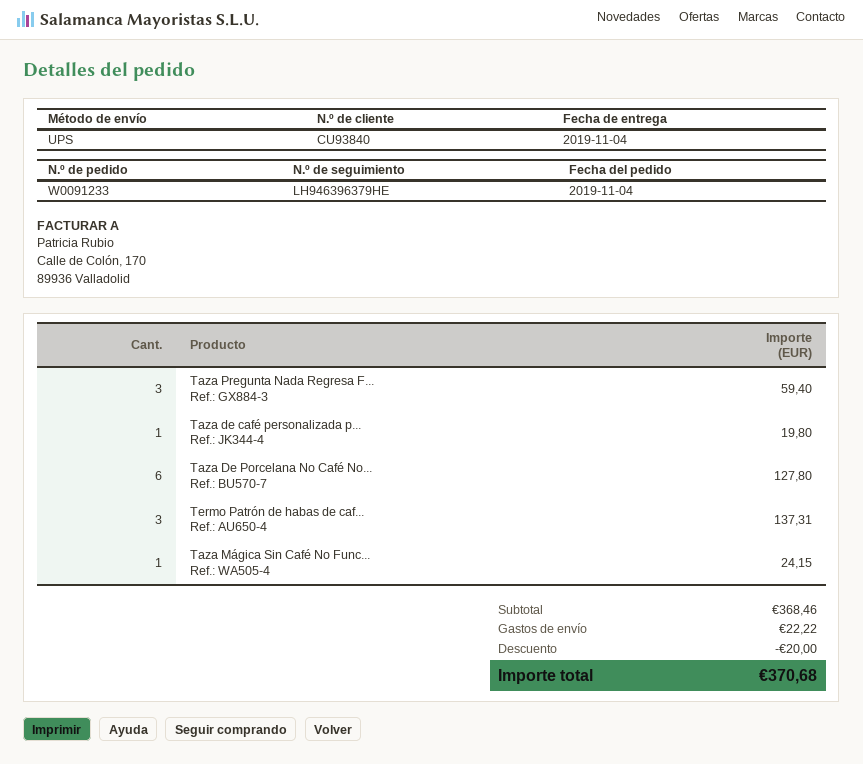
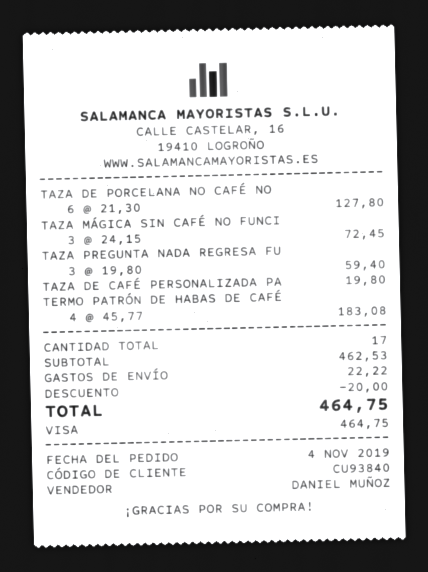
Termo Patrón de habas de caf...: 3 for 137.31 -> 4 for 183.08
Taza Mágica Sin Café No Func...: 1 for 24.15 -> 3 for 72.45
subtotal: 368.46 -> 462.53
total: 370.68 -> 464.75

